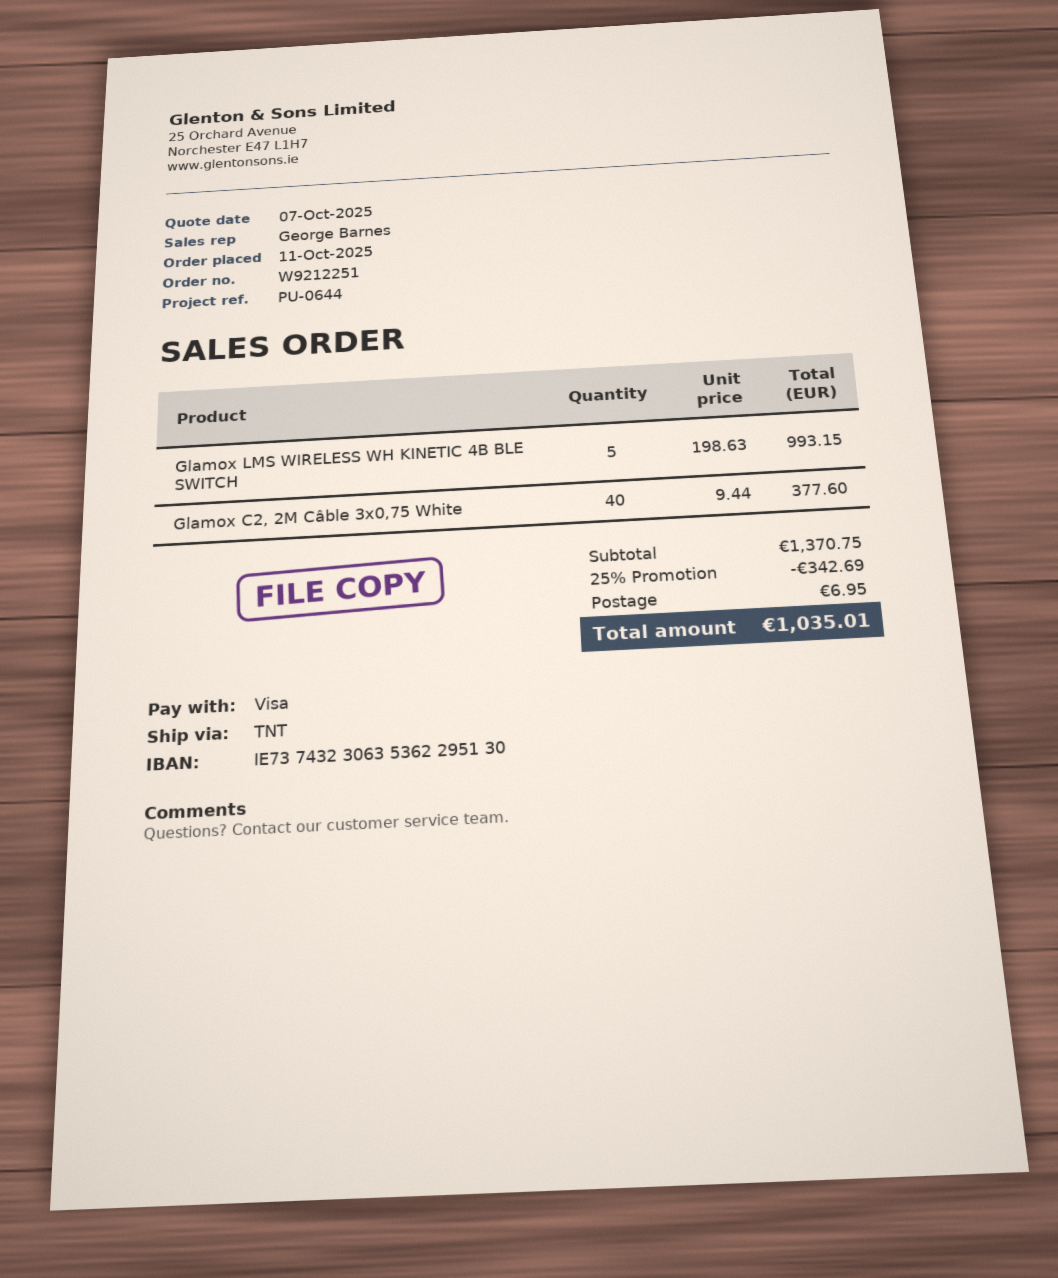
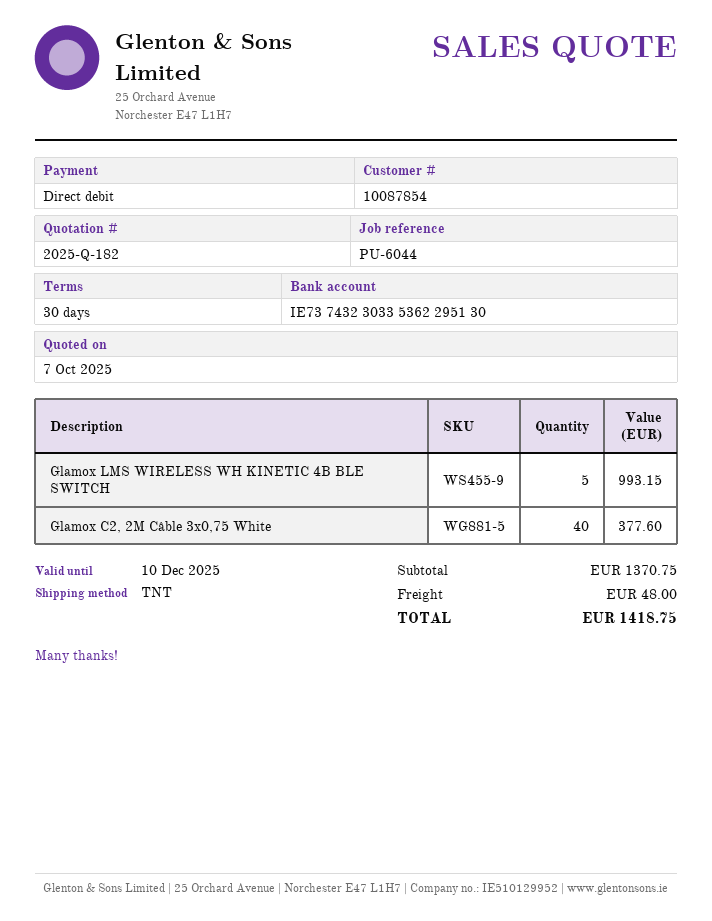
reference: PU-0644 -> PU-6044
payment method: Visa -> direct debit
bank account: IE73743230635362295130 -> IE73743230335362295130
discount: 25% = 342.69 -> none
shipping: 6.95 -> 48.00
total: 1035.01 -> 1418.75

